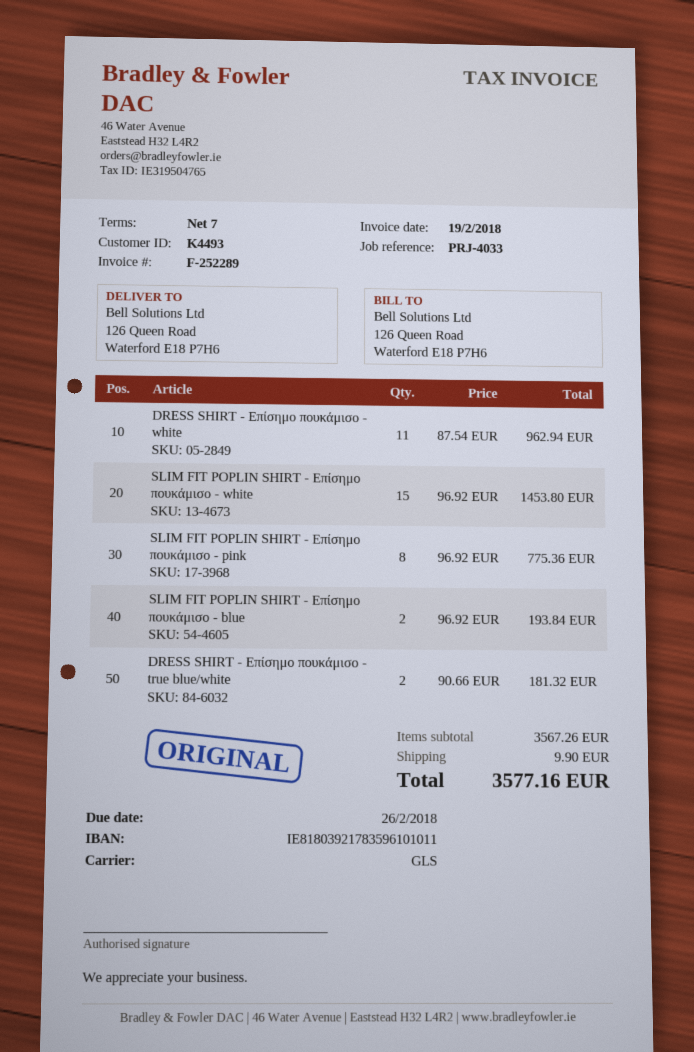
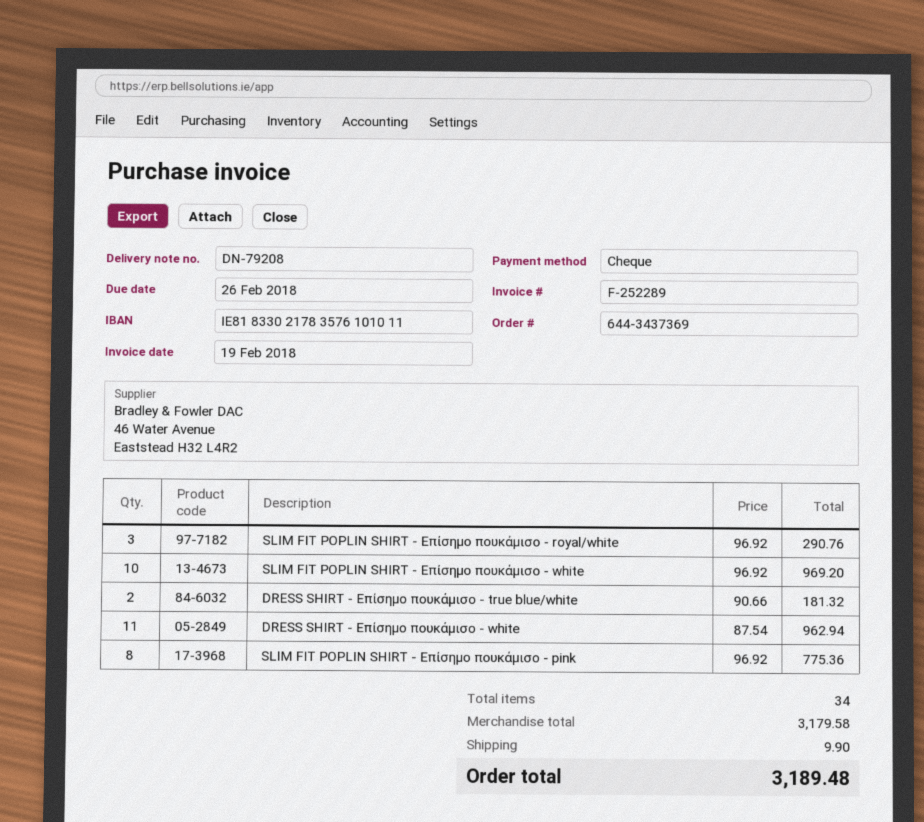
bank account: IE81803921783596101011 -> IE81833021783576101011
SLIM FIT POPLIN SHIRT - Επίσημο πουκάμισο - white: 15 x 96.92 = 1453.80 -> 10 x 96.92 = 969.20
SLIM FIT POPLIN SHIRT - Επίσημο πουκάμισο - blue: 2 x 96.92 = 193.84 -> none
SLIM FIT POPLIN SHIRT - Επίσημο πουκάμισο - royal/white: none -> 3 x 96.92 = 290.76
subtotal: 3567.26 -> 3179.58
total: 3577.16 -> 3189.48

